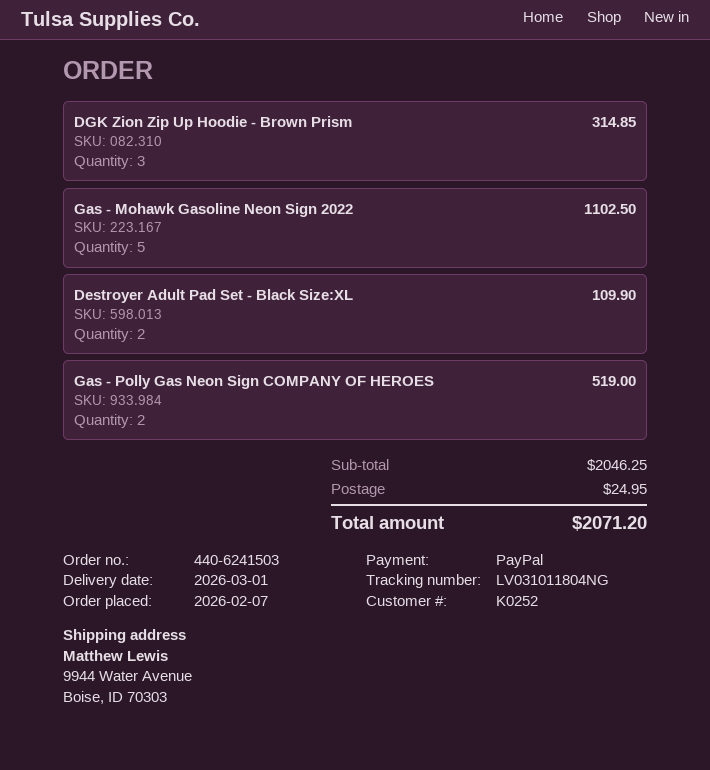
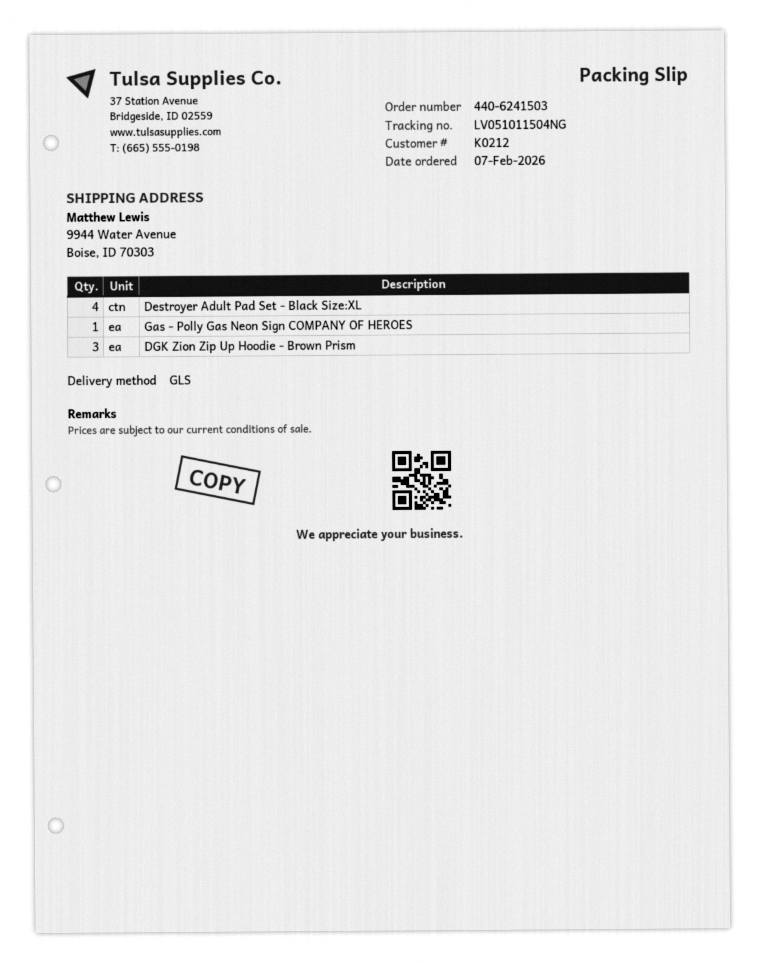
customer number: K0252 -> K0212
tracking number: LV031011804NG -> LV051011504NG
Gas - Mohawk Gasoline Neon Sign 2022: 5 -> none
Destroyer Adult Pad Set - Black Size:XL: 2 -> 4
Gas - Polly Gas Neon Sign COMPANY OF HEROES: 2 -> 1

